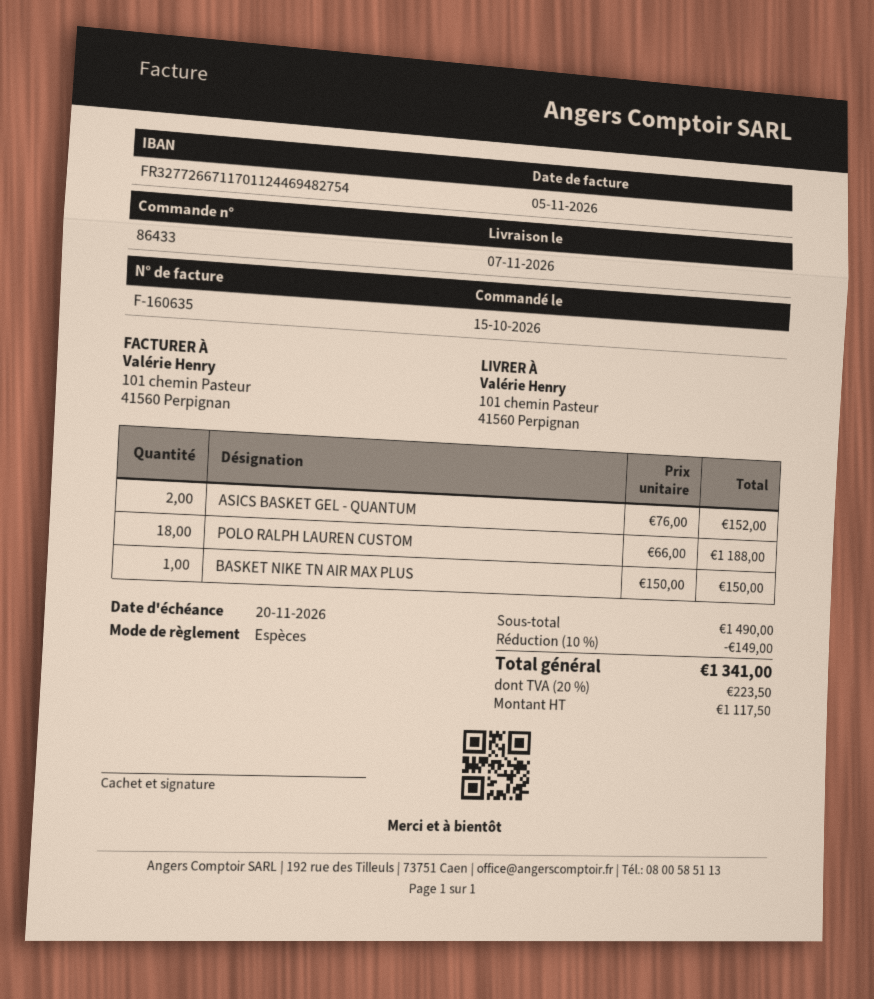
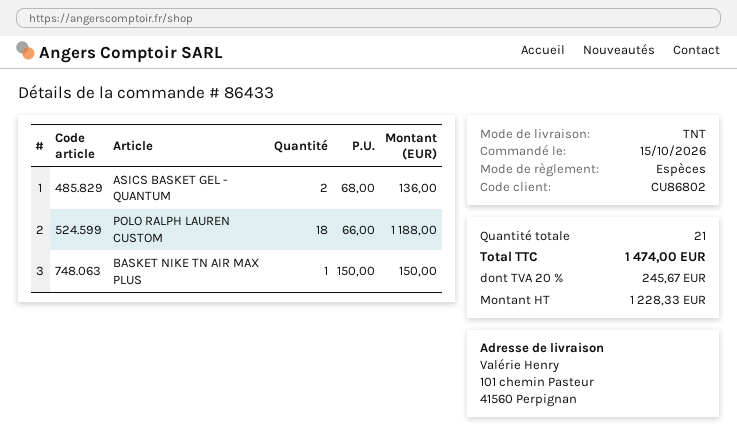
ASICS BASKET GEL - QUANTUM: 2 x 76.00 = 152.00 -> 2 x 68.00 = 136.00
discount: 10% = 149.00 -> none
net: 1117.50 -> 1228.33
tax: 20% = 223.50 -> 20% = 245.67
total: 1341.00 -> 1474.00

